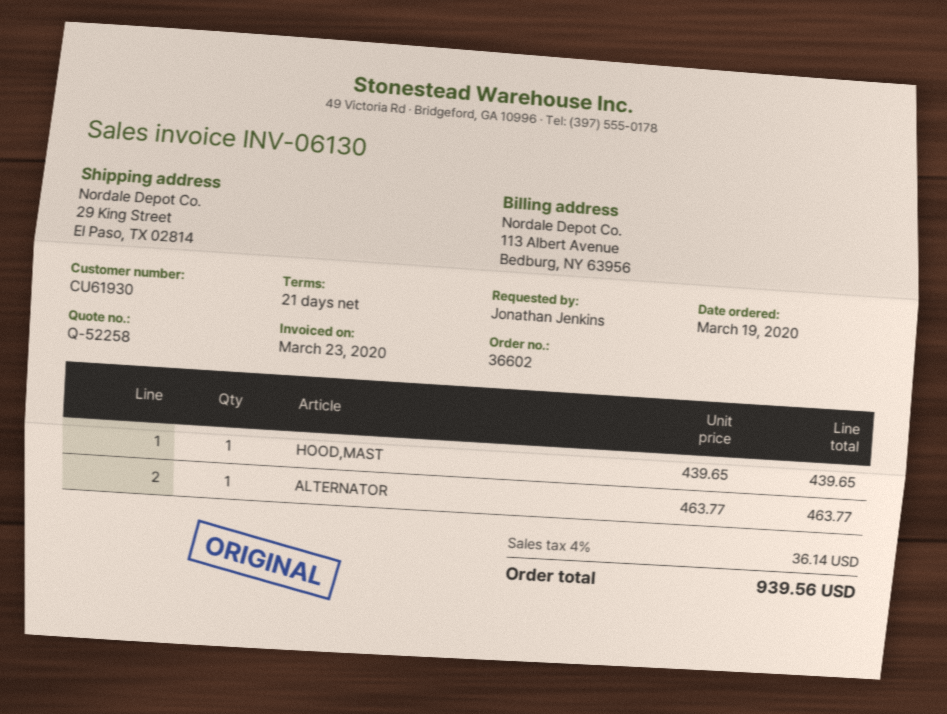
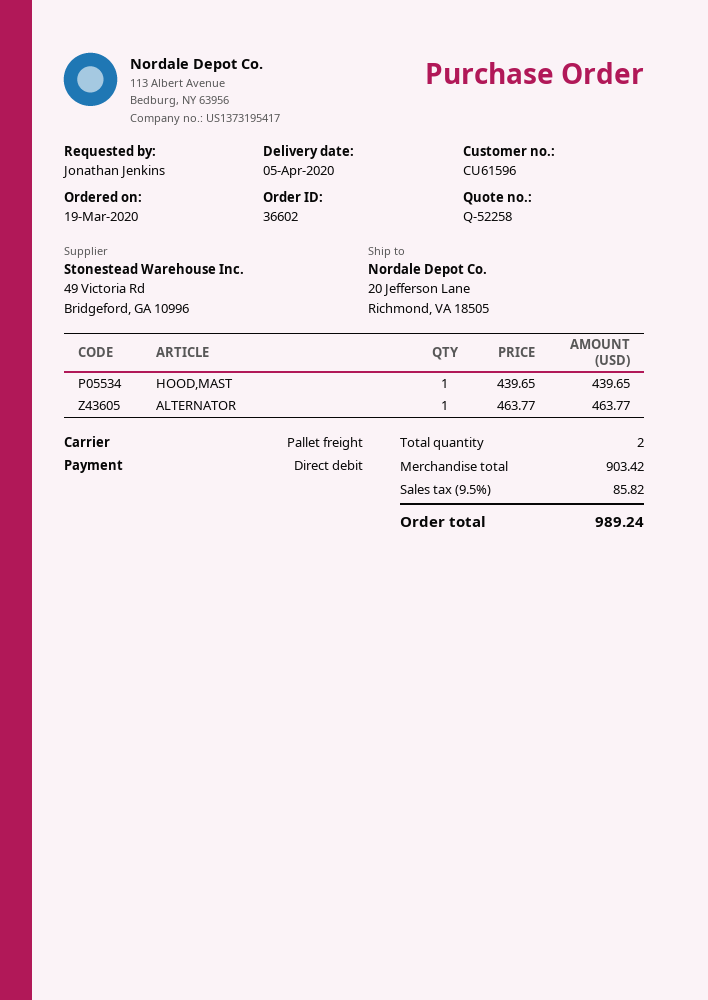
customer number: CU61930 -> CU61596
ship to: 29 King Street, El Paso, TX 02814 -> 20 Jefferson Lane, Richmond, VA 18505
tax: 4% = 36.14 -> 9.5% = 85.82
total: 939.56 -> 989.24

